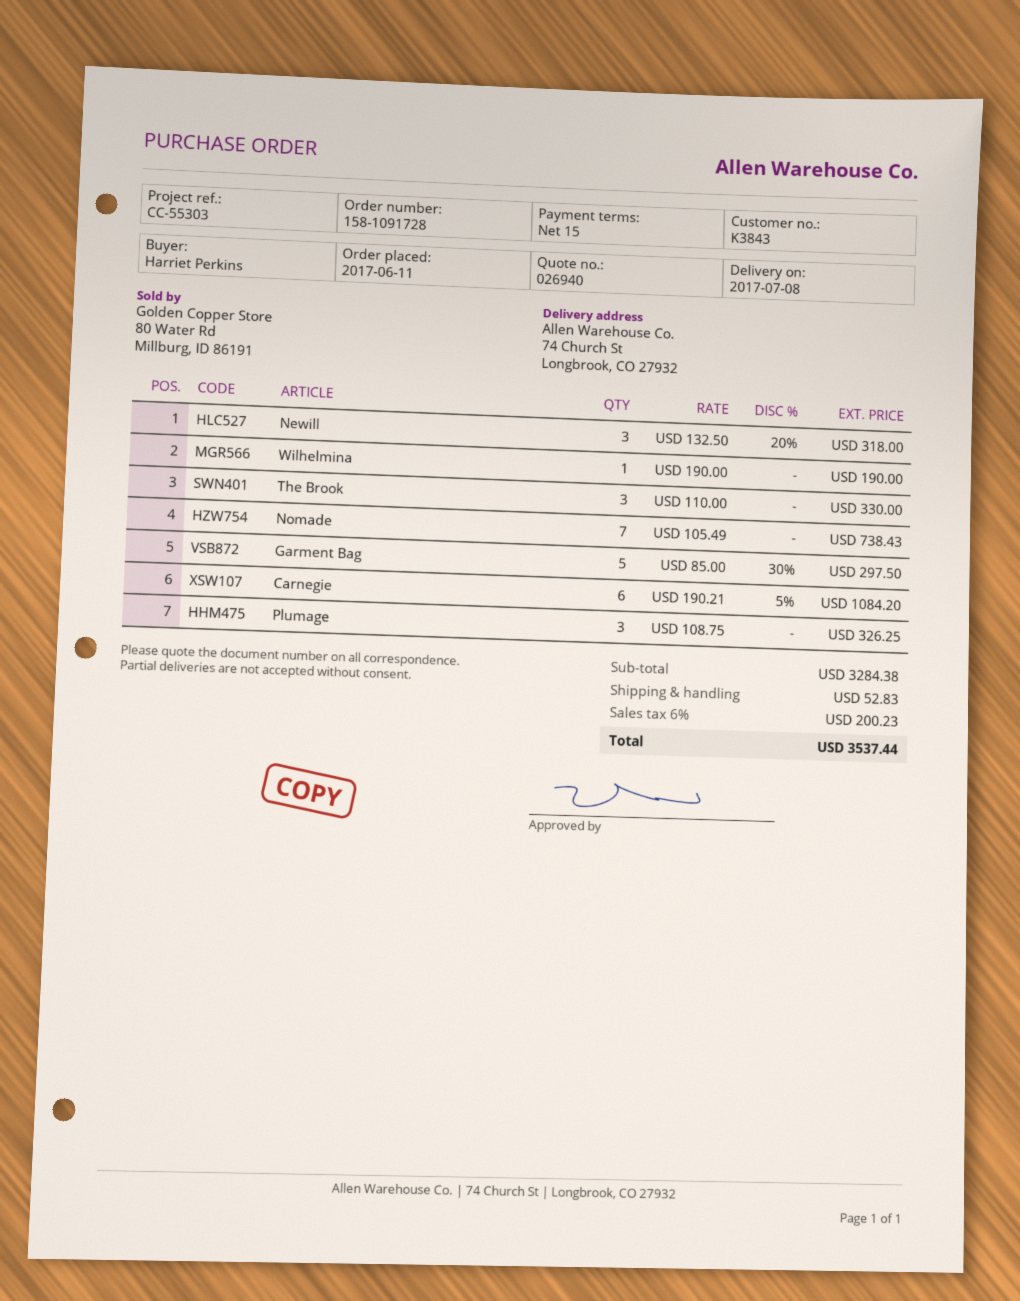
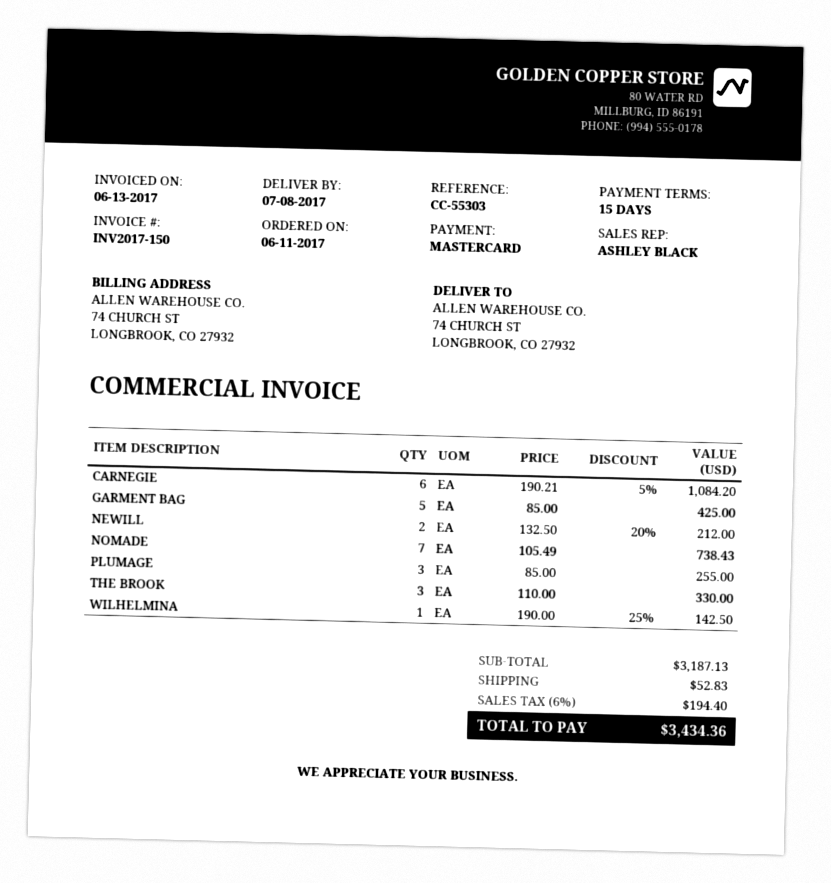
Newill: 3 x 132.50 - 20% = 318.00 -> 2 x 132.50 - 20% = 212.00
Wilhelmina: 1 x 190.00 = 190.00 -> 1 x 190.00 - 25% = 142.50
Garment Bag: 5 x 85.00 - 30% = 297.50 -> 5 x 85.00 = 425.00
Plumage: 3 x 108.75 = 326.25 -> 3 x 85.00 = 255.00
subtotal: 3284.38 -> 3187.13
tax: 6% = 200.23 -> 6% = 194.40
total: 3537.44 -> 3434.36

